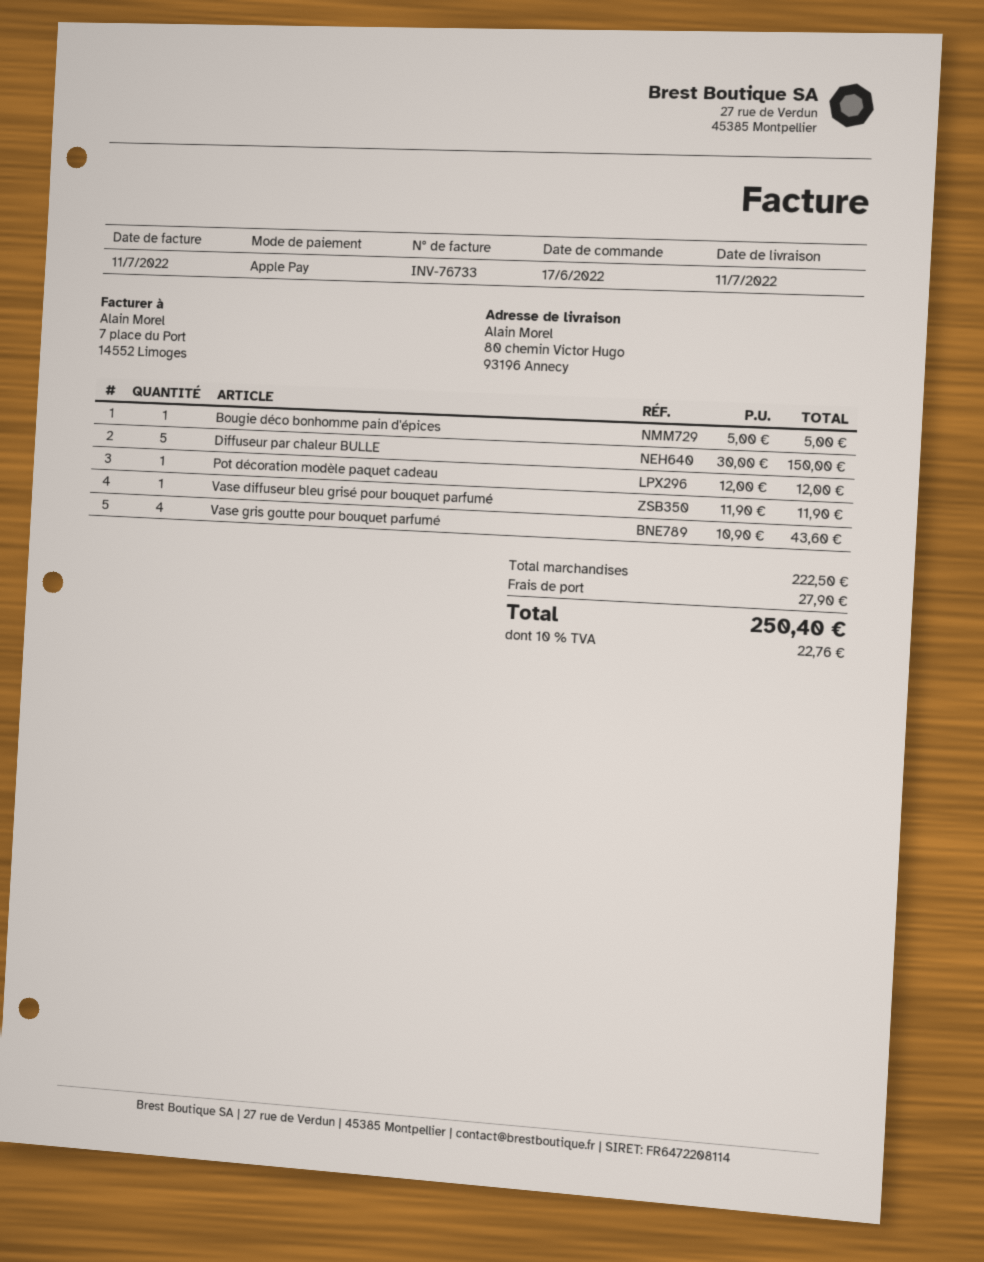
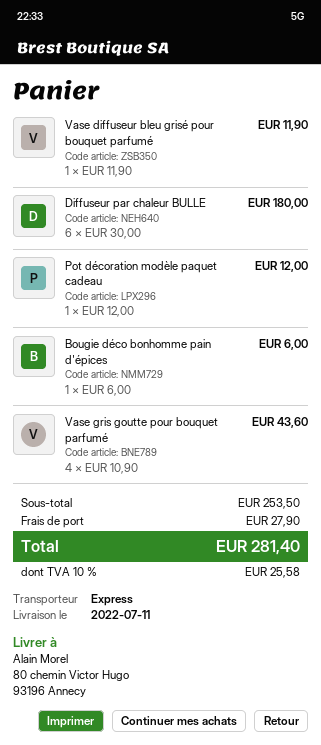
Bougie déco bonhomme pain d'épices: 1 x 5.00 = 5.00 -> 1 x 6.00 = 6.00
Diffuseur par chaleur BULLE: 5 x 30.00 = 150.00 -> 6 x 30.00 = 180.00
subtotal: 222.50 -> 253.50
tax: 10% = 22.76 -> 10% = 25.58
total: 250.40 -> 281.40

